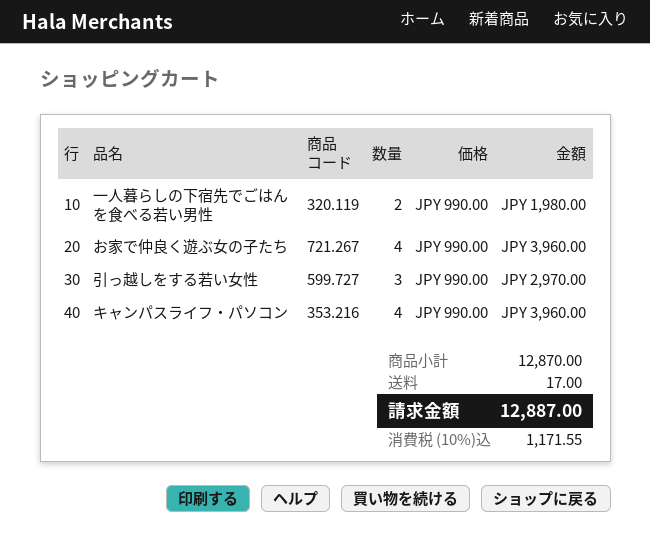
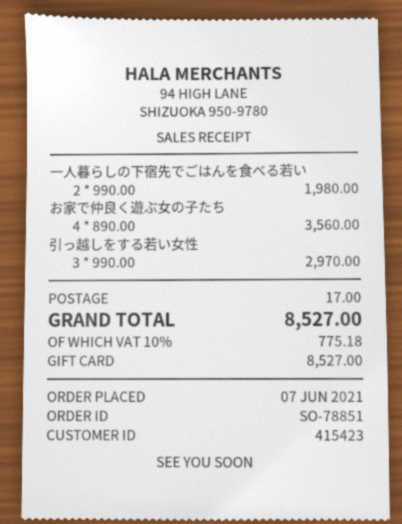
お家で仲良く遊ぶ女の子たち: 4 x 990.00 = 3960.00 -> 4 x 890.00 = 3560.00
キャンパスライフ・パソコン: 4 x 990.00 = 3960.00 -> none
tax: 10% = 1171.55 -> 10% = 775.18
total: 12887.00 -> 8527.00

